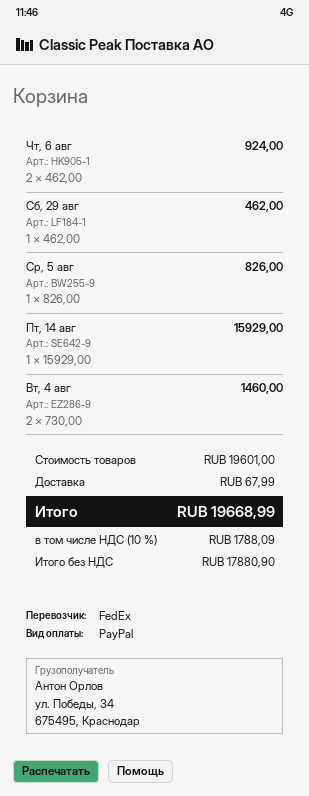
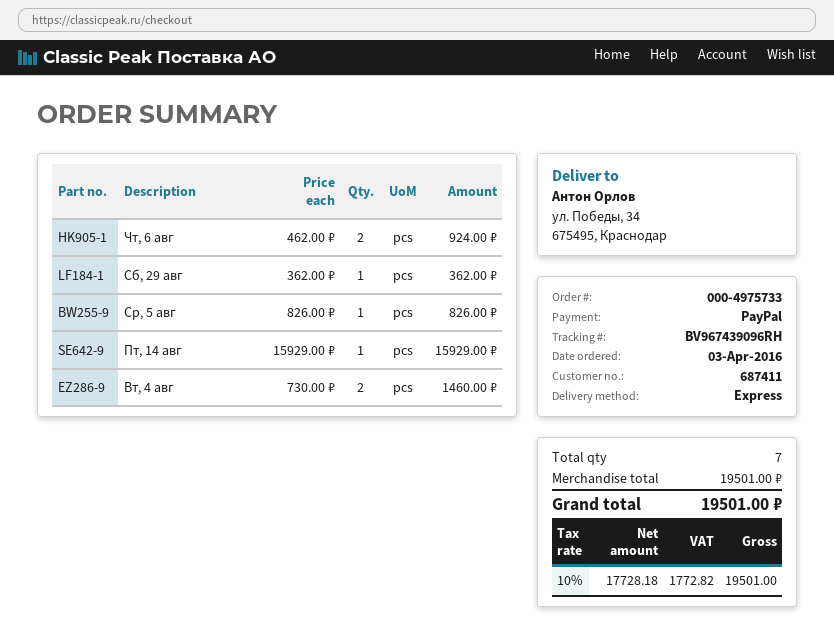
shipping method: FedEx -> express
Сб, 29 авг: 1 x 462.00 = 462.00 -> 1 x 362.00 = 362.00
subtotal: 19601.00 -> 19501.00
shipping: 67.99 -> none
net: 17880.90 -> 17728.18
tax: 10% = 1788.09 -> 10% = 1772.82
total: 19668.99 -> 19501.00

